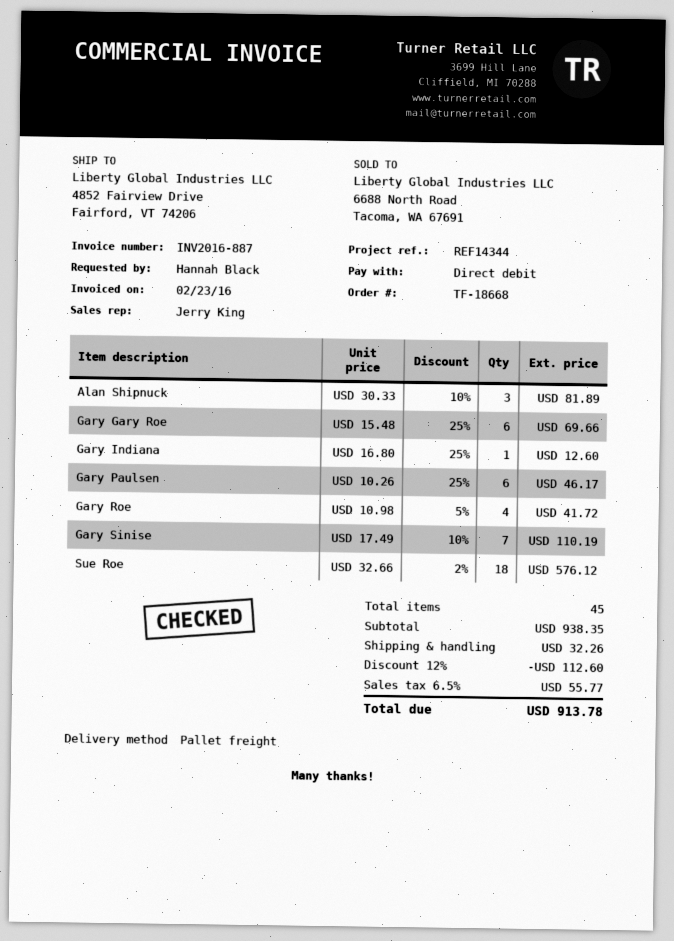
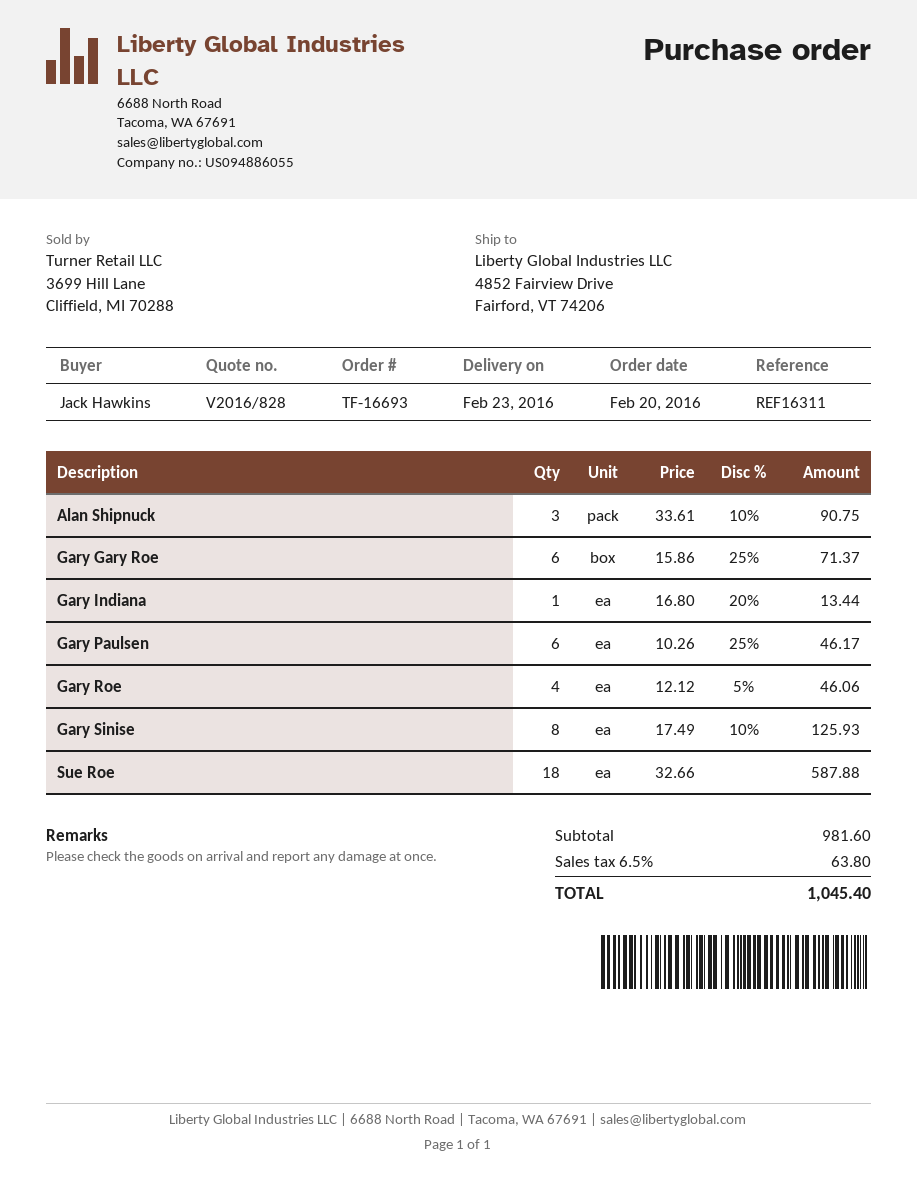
order number: TF-18668 -> TF-16693
reference: REF14344 -> REF16311
ordered by: Hannah Black -> Jack Hawkins
Alan Shipnuck: 3 x 30.33 - 10% = 81.89 -> 3 x 33.61 - 10% = 90.75
Gary Gary Roe: 6 x 15.48 - 25% = 69.66 -> 6 x 15.86 - 25% = 71.37
Gary Indiana: 1 x 16.80 - 25% = 12.60 -> 1 x 16.80 - 20% = 13.44
Gary Roe: 4 x 10.98 - 5% = 41.72 -> 4 x 12.12 - 5% = 46.06
Gary Sinise: 7 x 17.49 - 10% = 110.19 -> 8 x 17.49 - 10% = 125.93
Sue Roe: 18 x 32.66 - 2% = 576.12 -> 18 x 32.66 = 587.88
subtotal: 938.35 -> 981.60
discount: 12% = 112.60 -> none
shipping: 32.26 -> none
tax: 6.5% = 55.77 -> 6.5% = 63.80
total: 913.78 -> 1045.40

